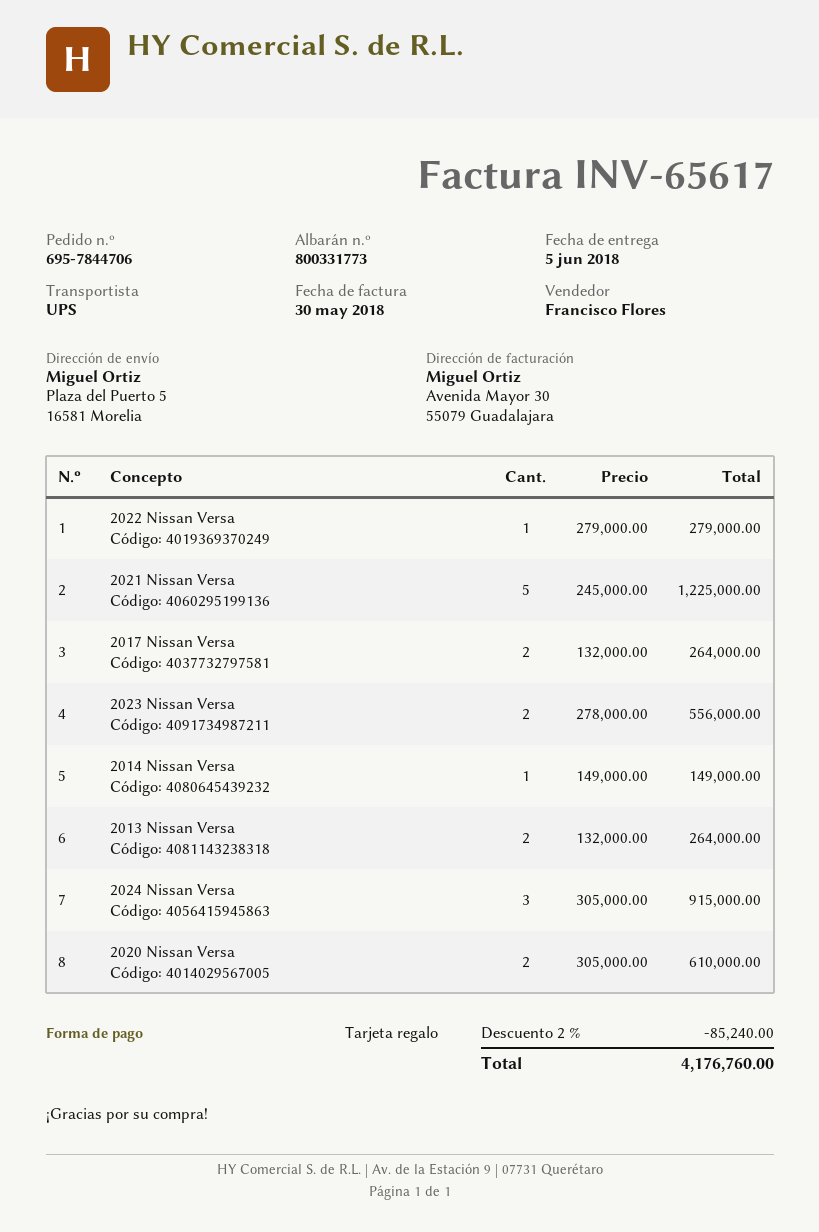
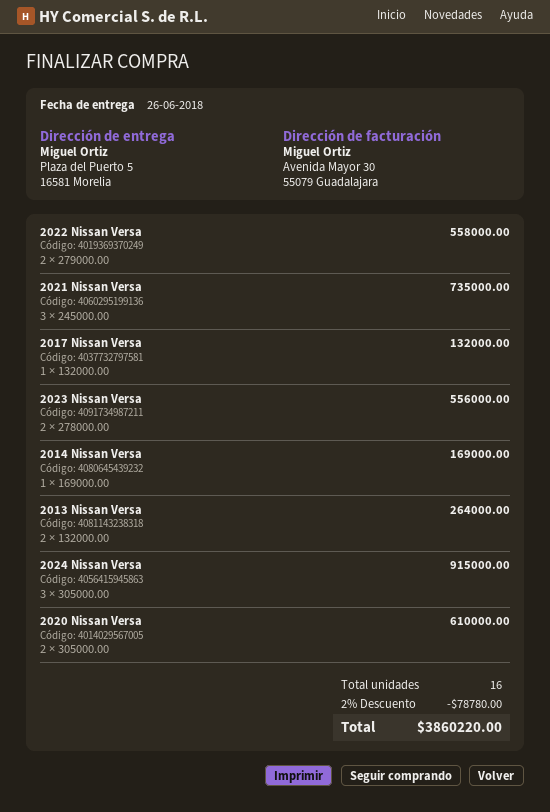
delivery date: 2018-06-05 -> 2018-06-26
2022 Nissan Versa: 1 x 279000.00 = 279000.00 -> 2 x 279000.00 = 558000.00
2021 Nissan Versa: 5 x 245000.00 = 1225000.00 -> 3 x 245000.00 = 735000.00
2017 Nissan Versa: 2 x 132000.00 = 264000.00 -> 1 x 132000.00 = 132000.00
2014 Nissan Versa: 1 x 149000.00 = 149000.00 -> 1 x 169000.00 = 169000.00
discount: 2% = 85240.00 -> 2% = 78780.00
total: 4176760.00 -> 3860220.00

